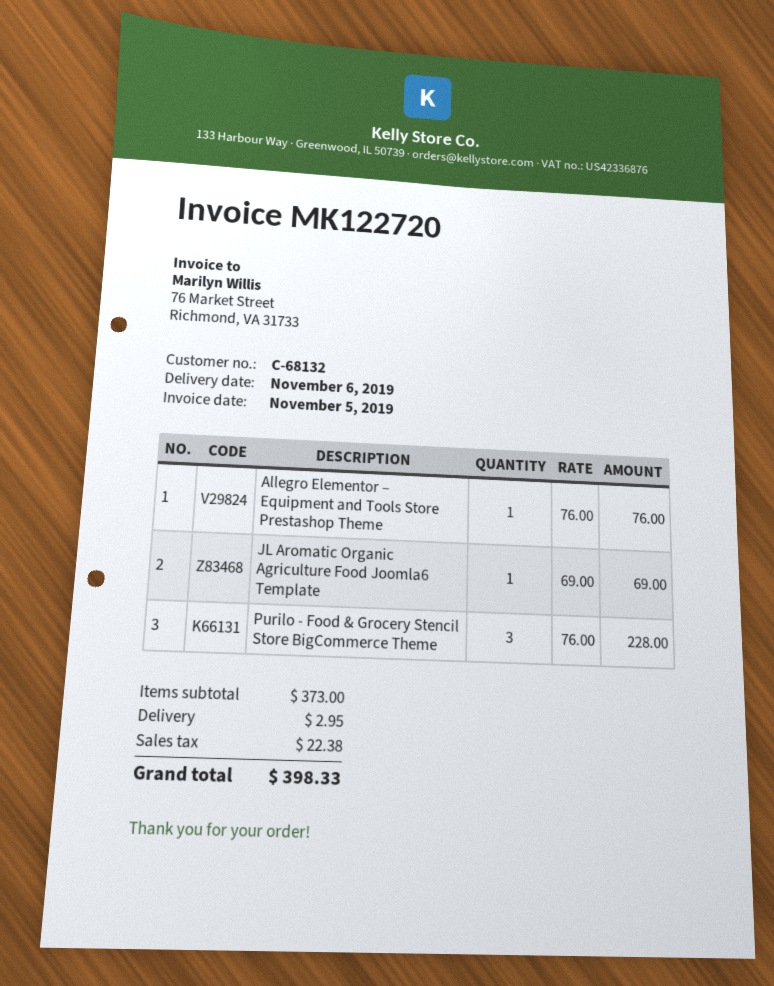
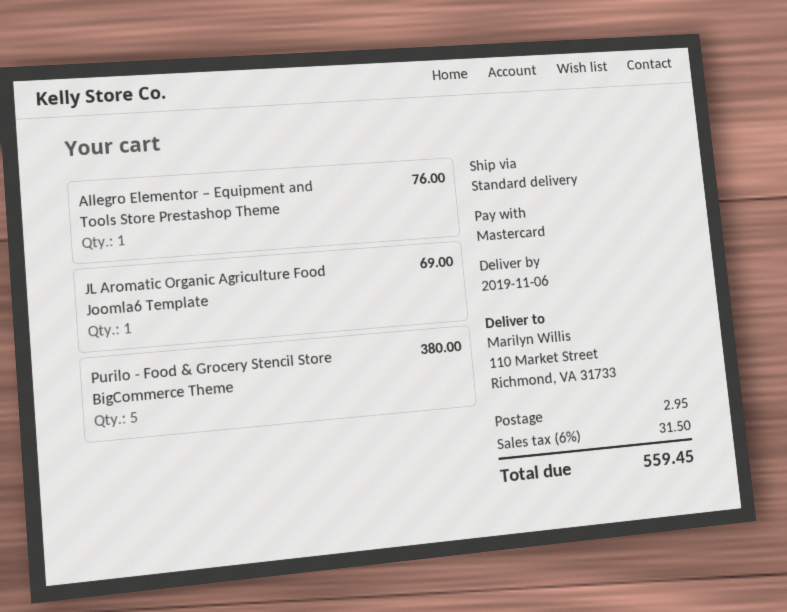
Purilo - Food & Grocery Stencil Store BigCommerce Theme: 3 for 228.00 -> 5 for 380.00
tax: 22.38 -> 31.50
total: 398.33 -> 559.45

